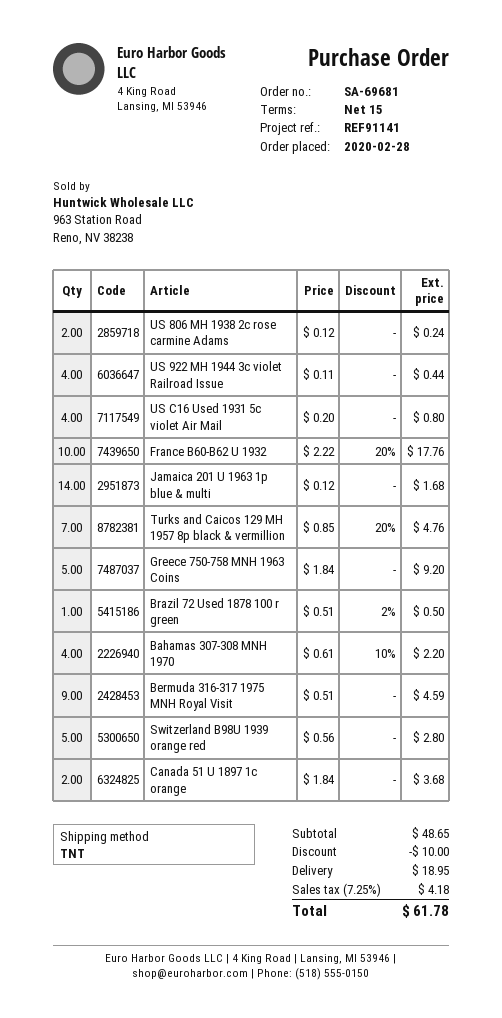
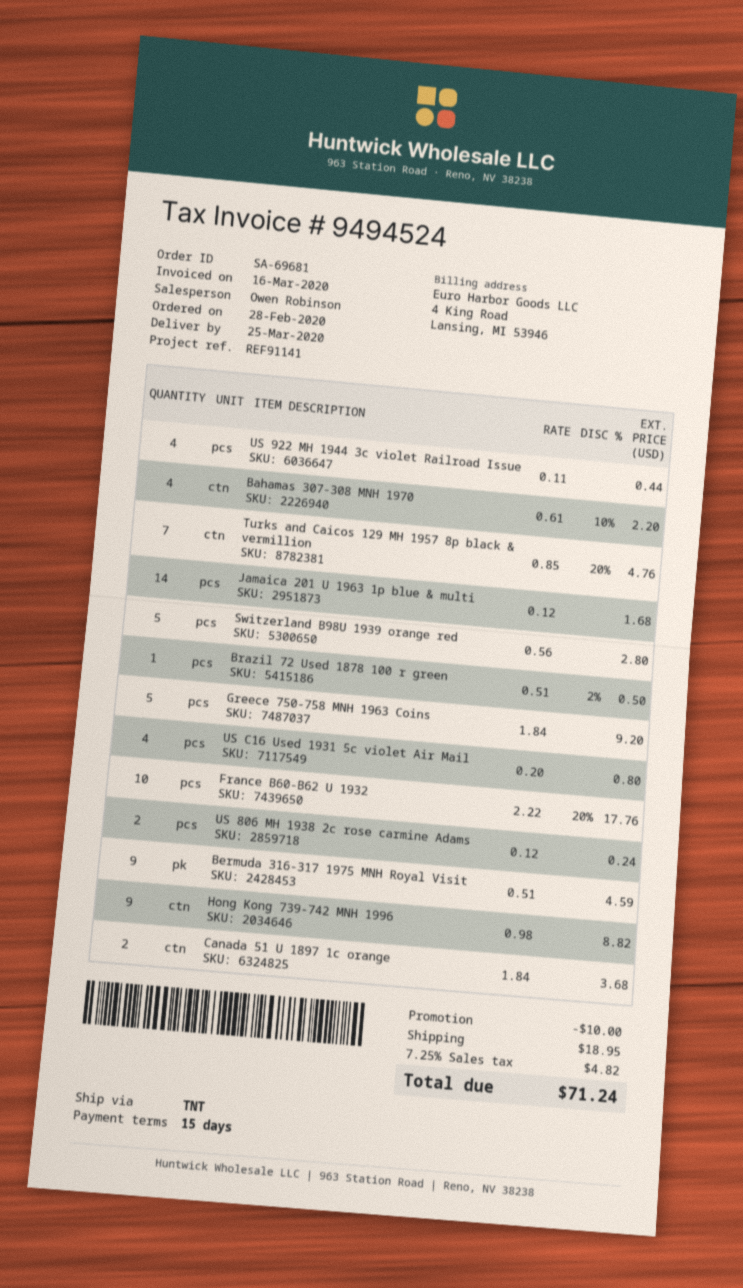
Hong Kong 739-742 MNH 1996: none -> 9 x 0.98 = 8.82
tax: 7.25% = 4.18 -> 7.25% = 4.82
total: 61.78 -> 71.24

